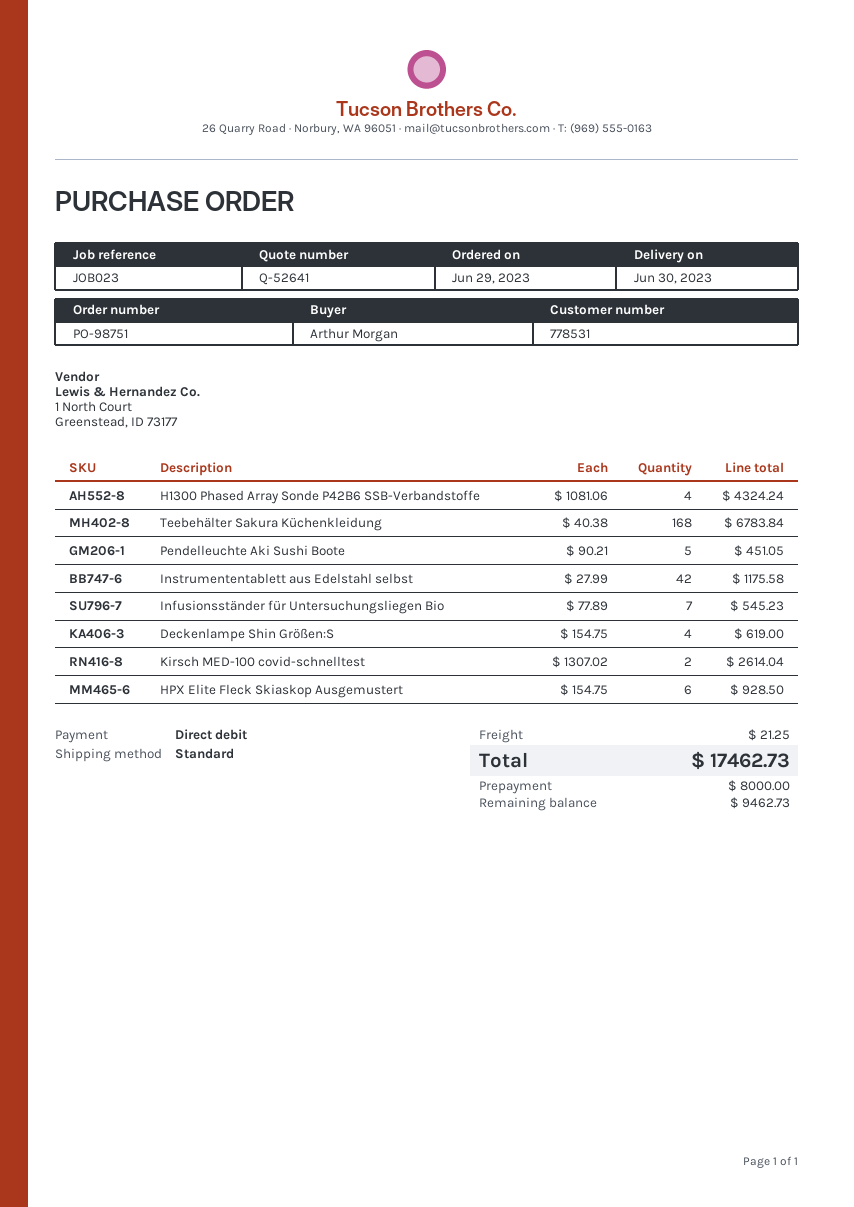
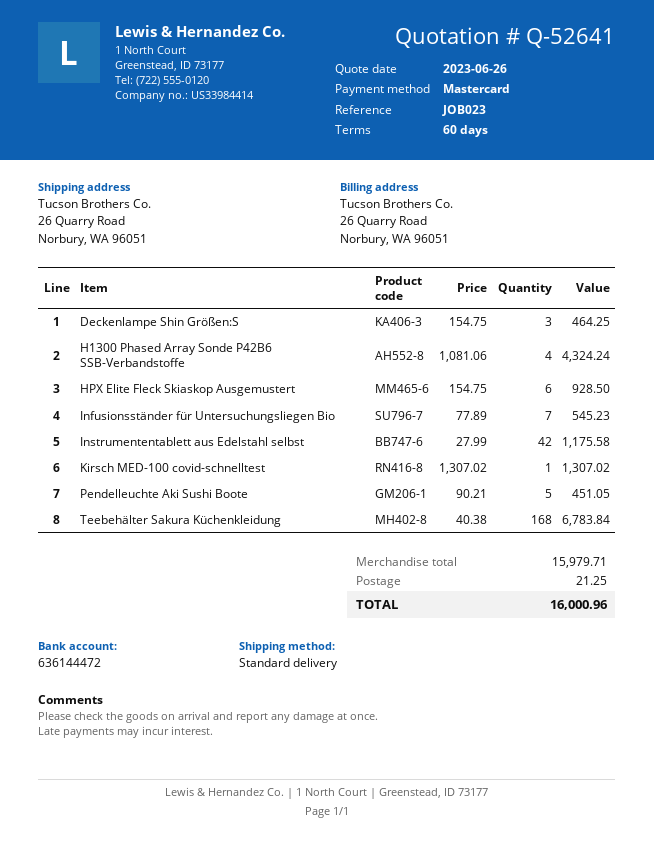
payment method: direct debit -> Mastercard
Deckenlampe Shin Größen:S: 4 x 154.75 = 619.00 -> 3 x 154.75 = 464.25
Kirsch MED-100 covid-schnelltest: 2 x 1307.02 = 2614.04 -> 1 x 1307.02 = 1307.02
total: 17462.73 -> 16000.96

